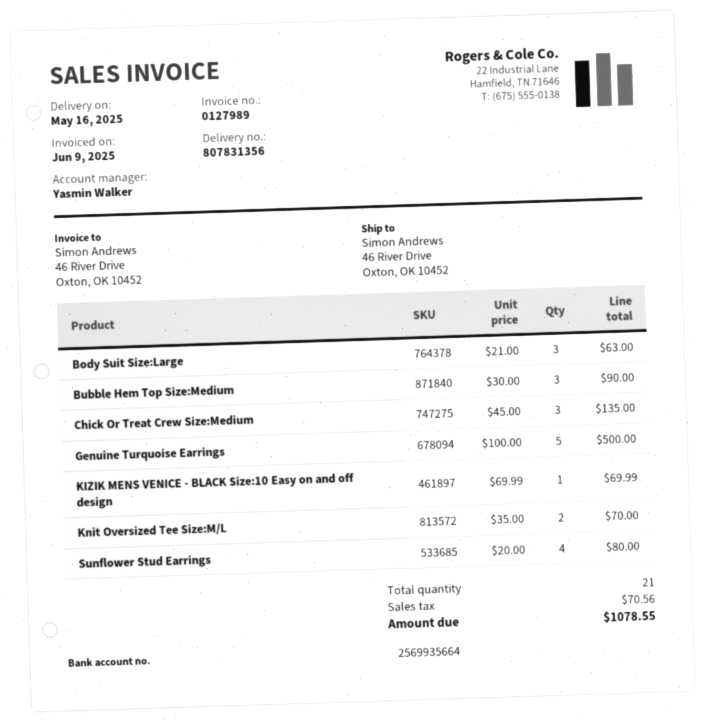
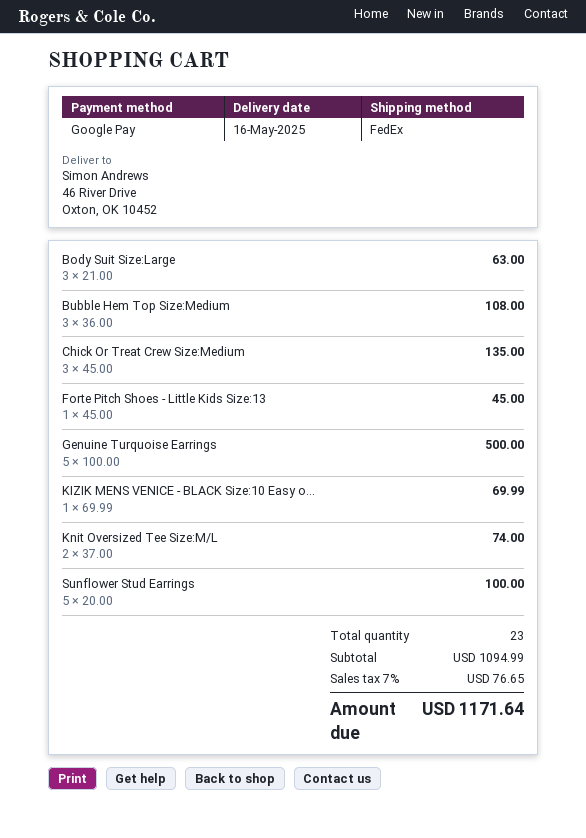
Bubble Hem Top Size:Medium: 3 x 30.00 = 90.00 -> 3 x 36.00 = 108.00
Knit Oversized Tee Size:M/L: 2 x 35.00 = 70.00 -> 2 x 37.00 = 74.00
Sunflower Stud Earrings: 4 x 20.00 = 80.00 -> 5 x 20.00 = 100.00
Forte Pitch Shoes - Little Kids Size:13: none -> 1 x 45.00 = 45.00
total quantity: 21 -> 23
tax: 70.56 -> 76.65
total: 1078.55 -> 1171.64

